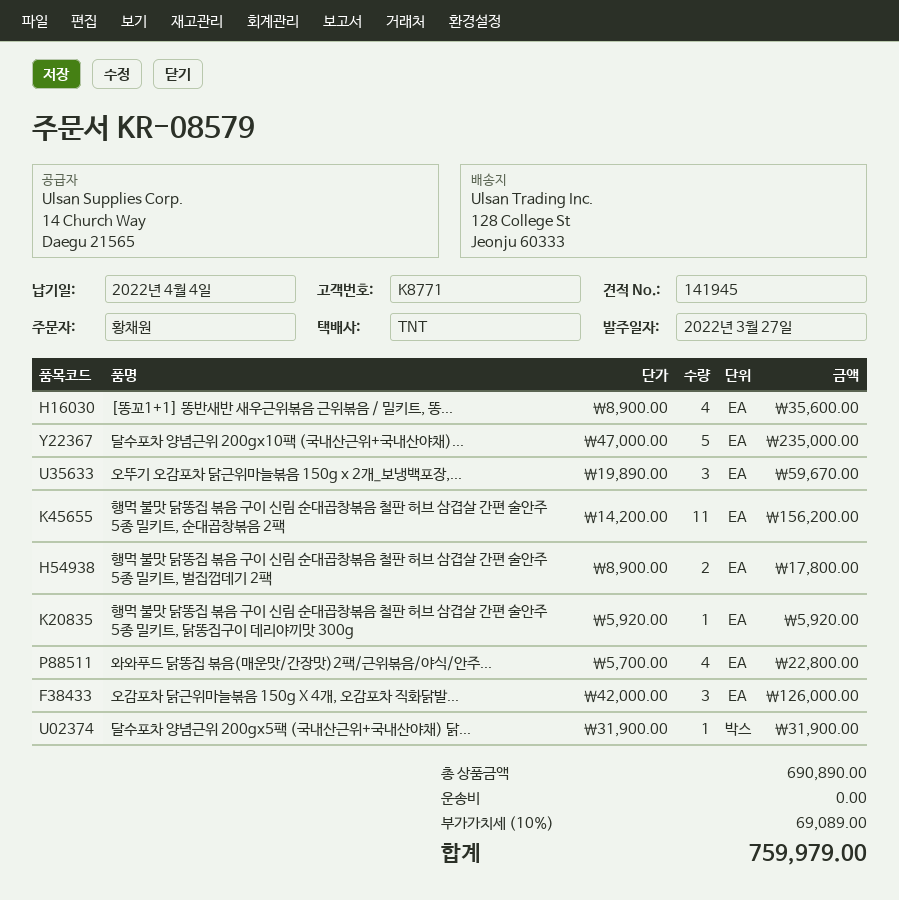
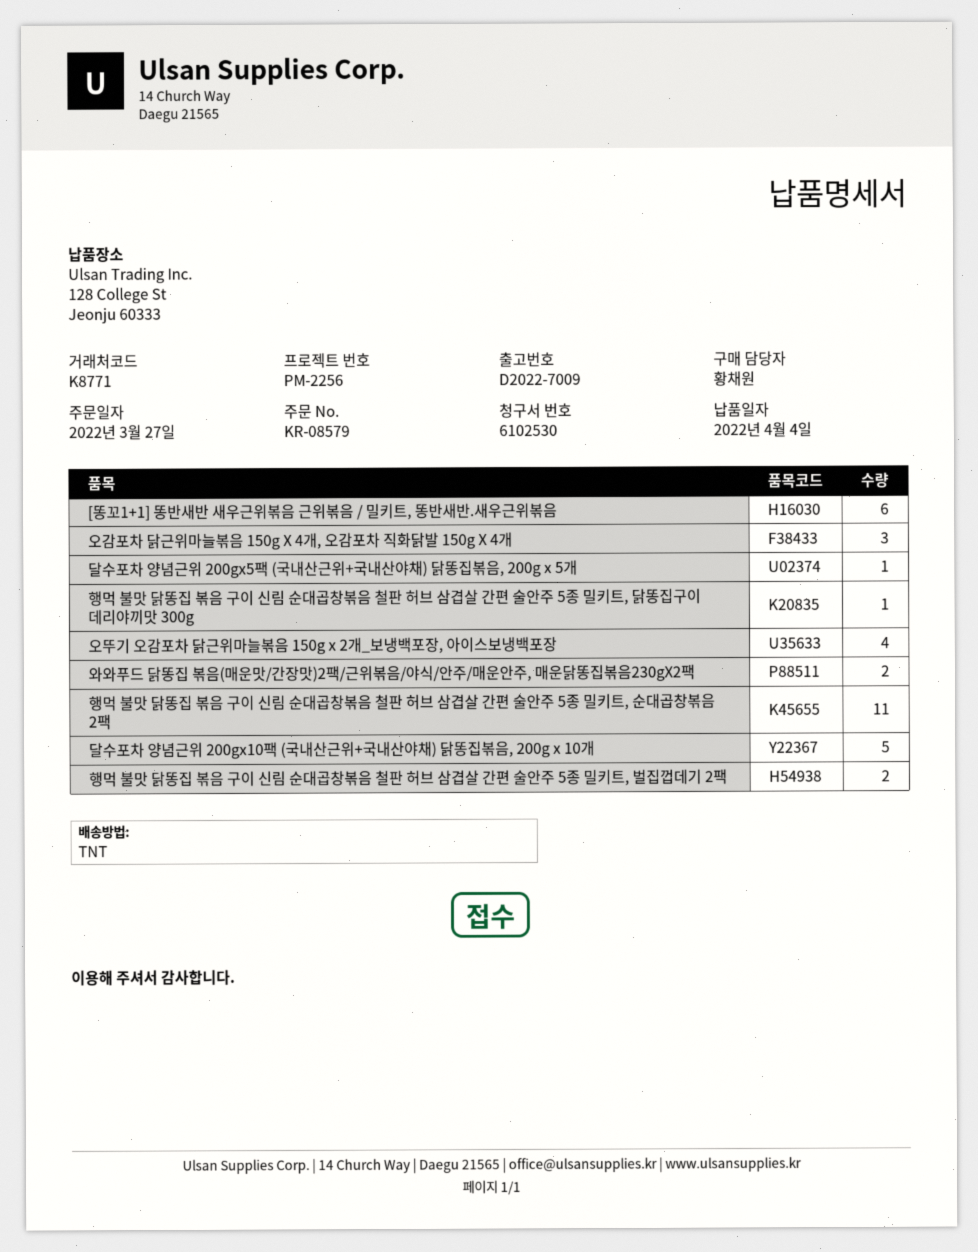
[똥꼬1+1] 똥반새반 새우근위볶음 근위볶음 / 밀키트, 똥...: 4 -> 6
오뚜기 오감포차 닭근위마늘볶음 150g x 2개_보냉백포장,...: 3 -> 4
와와푸드 닭똥집 볶음(매운맛/간장맛)2팩/근위볶음/야식/안주...: 4 -> 2

